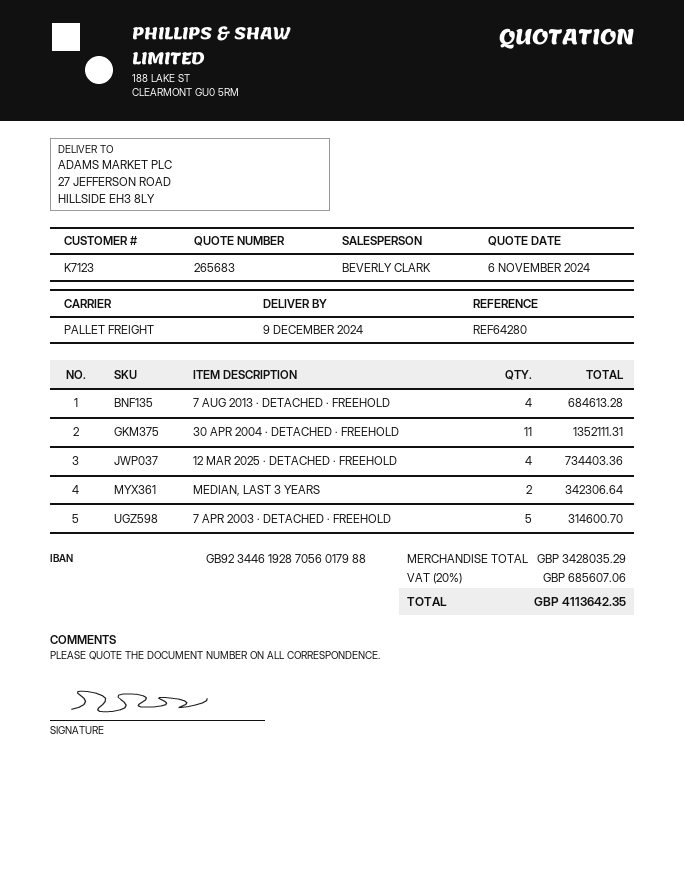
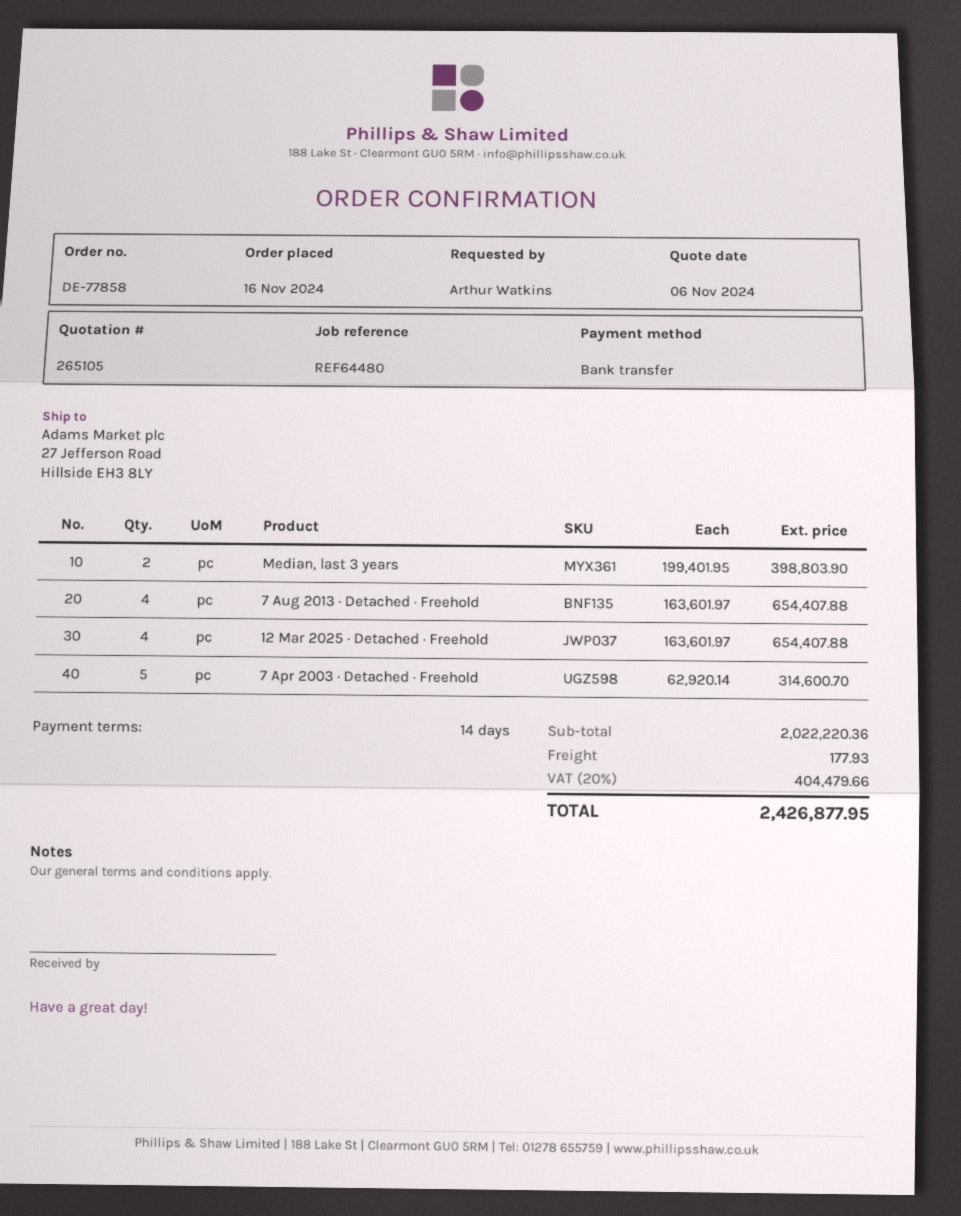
quote number: 265683 -> 265105
reference: REF64280 -> REF64480
7 AUG 2013 · DETACHED · FREEHOLD: 4 for 684613.28 -> 4 for 654407.88
30 APR 2004 · DETACHED · FREEHOLD: 11 for 1352111.31 -> none
12 MAR 2025 · DETACHED · FREEHOLD: 4 for 734403.36 -> 4 for 654407.88
MEDIAN, LAST 3 YEARS: 2 for 342306.64 -> 2 for 398803.90
subtotal: 3428035.29 -> 2022220.36
shipping: none -> 177.93
tax: 20% = 685607.06 -> 20% = 404479.66
total: 4113642.35 -> 2426877.95

